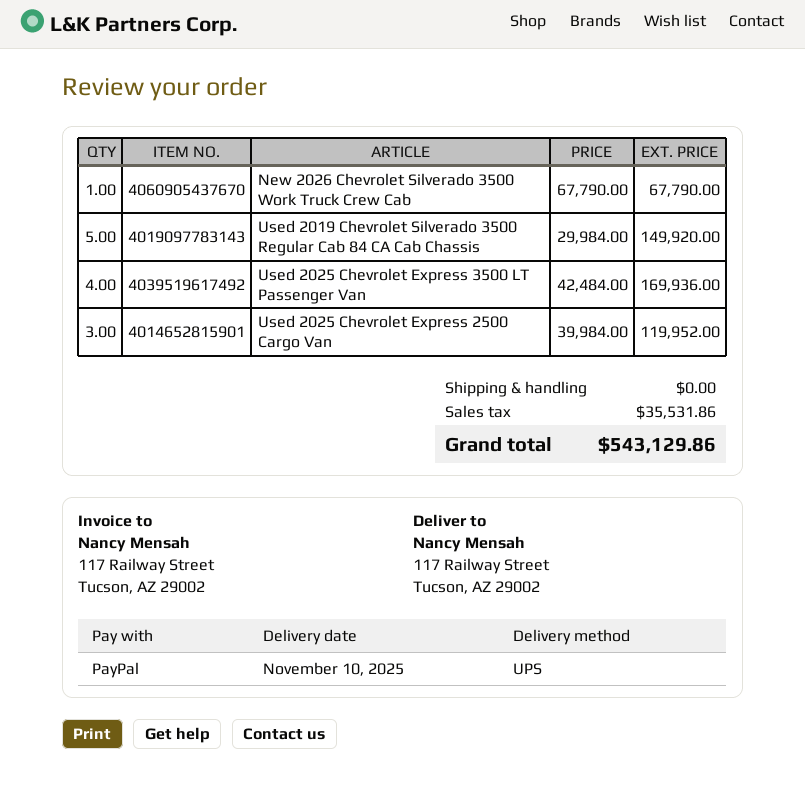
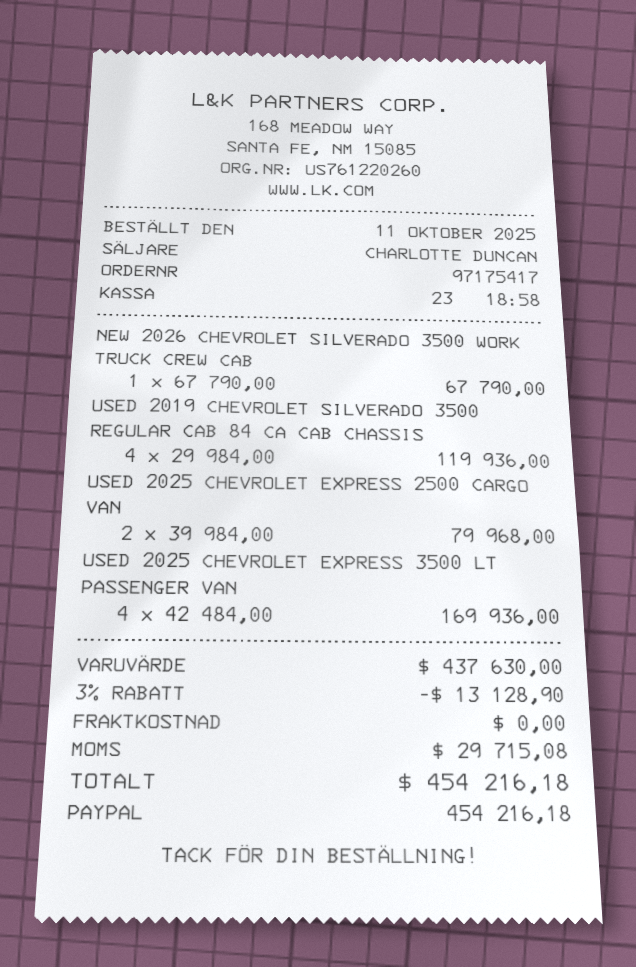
Used 2019 Chevrolet Silverado 3500 Regular Cab 84 CA Cab Chassis: 5 x 29984.00 = 149920.00 -> 4 x 29984.00 = 119936.00
Used 2025 Chevrolet Express 2500 Cargo Van: 3 x 39984.00 = 119952.00 -> 2 x 39984.00 = 79968.00
discount: none -> 3% = 13128.90
tax: 35531.86 -> 29715.08
total: 543129.86 -> 454216.18

